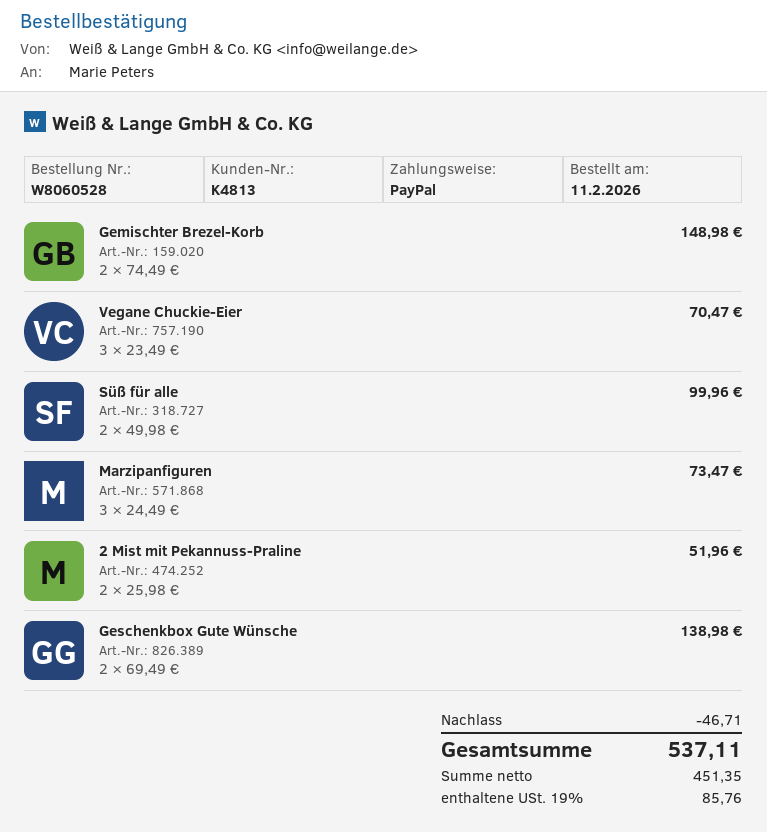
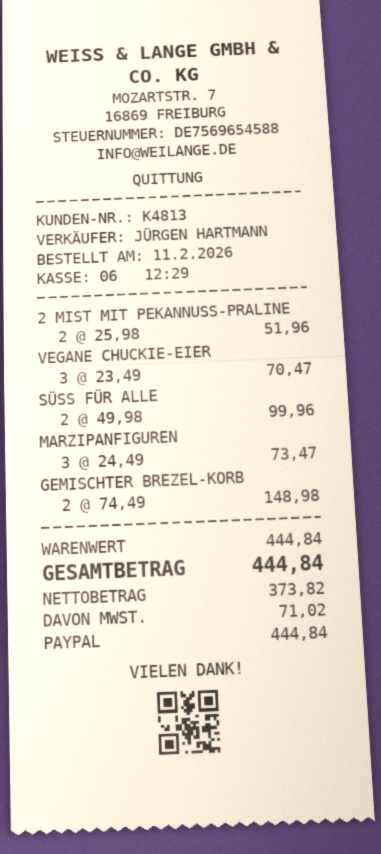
Geschenkbox Gute Wünsche: 2 x 69.49 = 138.98 -> none
discount: 46.71 -> none
net: 451.35 -> 373.82
tax: 85.76 -> 71.02
total: 537.11 -> 444.84

